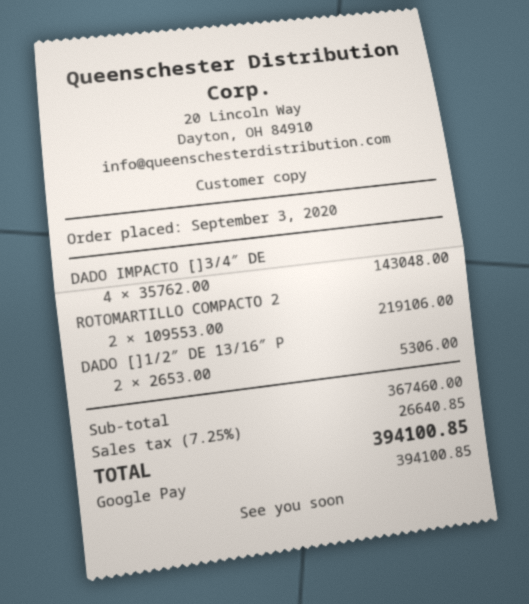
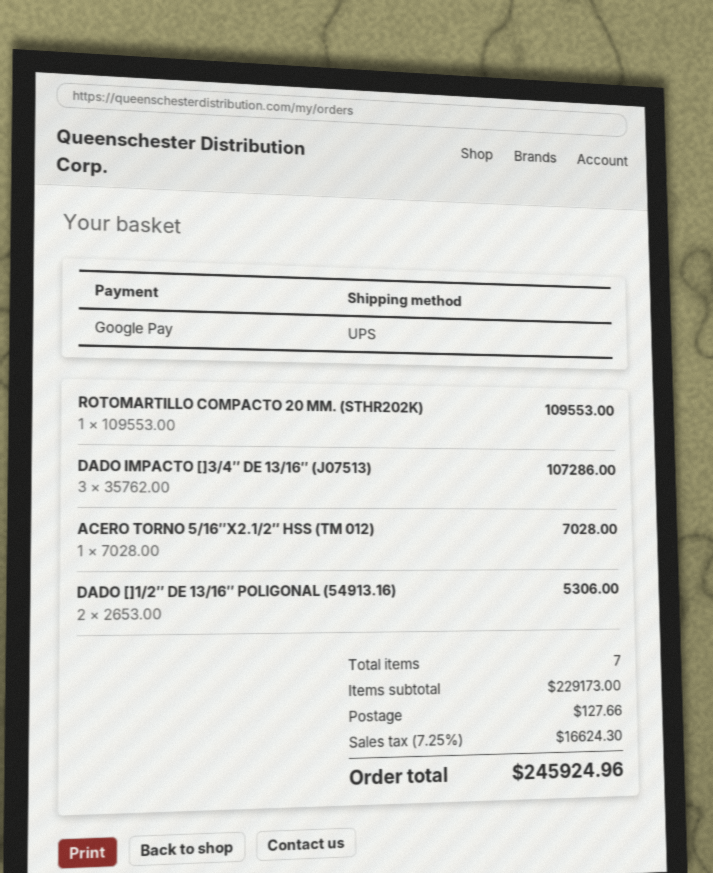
DADO IMPACTO []3/4″ DE: 4 x 35762.00 = 143048.00 -> 3 x 35762.00 = 107286.00
ROTOMARTILLO COMPACTO 2: 2 x 109553.00 = 219106.00 -> 1 x 109553.00 = 109553.00
ACERO TORNO 5/16″X2.1/2″ HSS (TM 012): none -> 1 x 7028.00 = 7028.00
subtotal: 367460.00 -> 229173.00
shipping: none -> 127.66
tax: 7.25% = 26640.85 -> 7.25% = 16624.30
total: 394100.85 -> 245924.96

